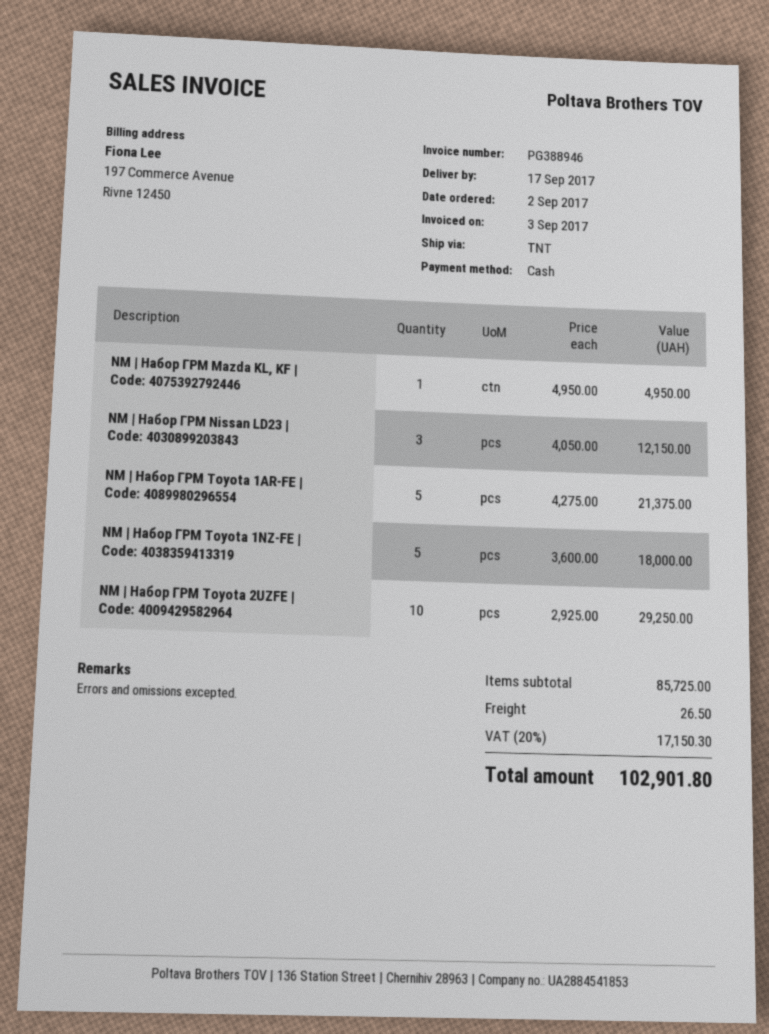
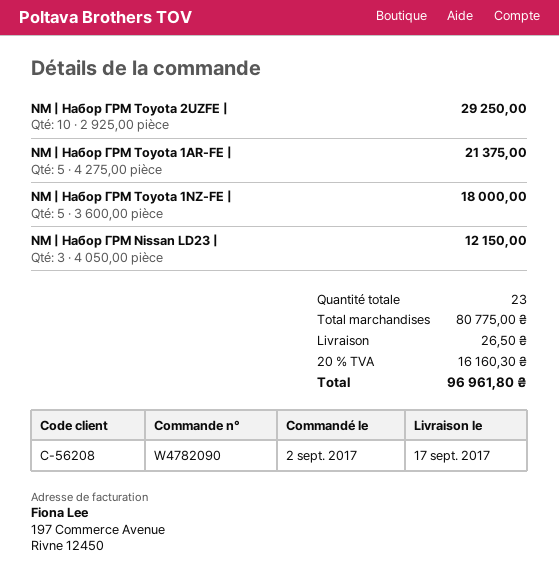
NM | Набор ГРМ Mazda KL, KF |: 1 x 4950.00 = 4950.00 -> none
subtotal: 85725.00 -> 80775.00
tax: 20% = 17150.30 -> 20% = 16160.30
total: 102901.80 -> 96961.80

